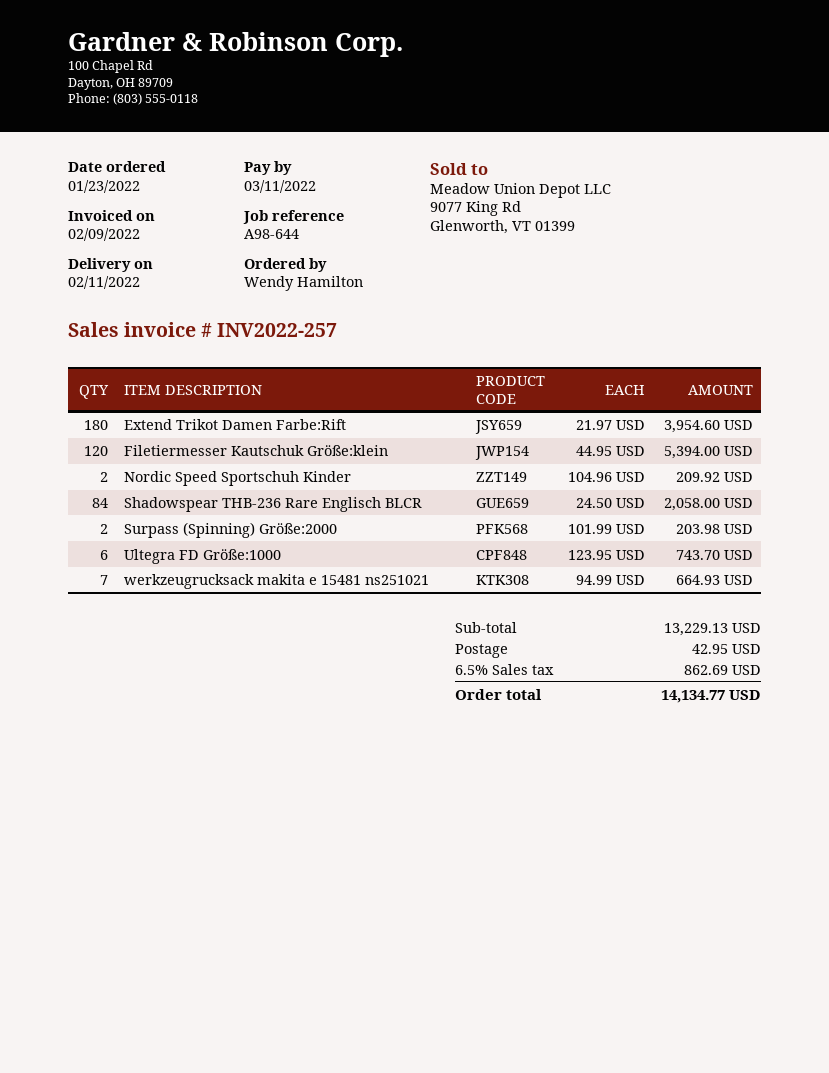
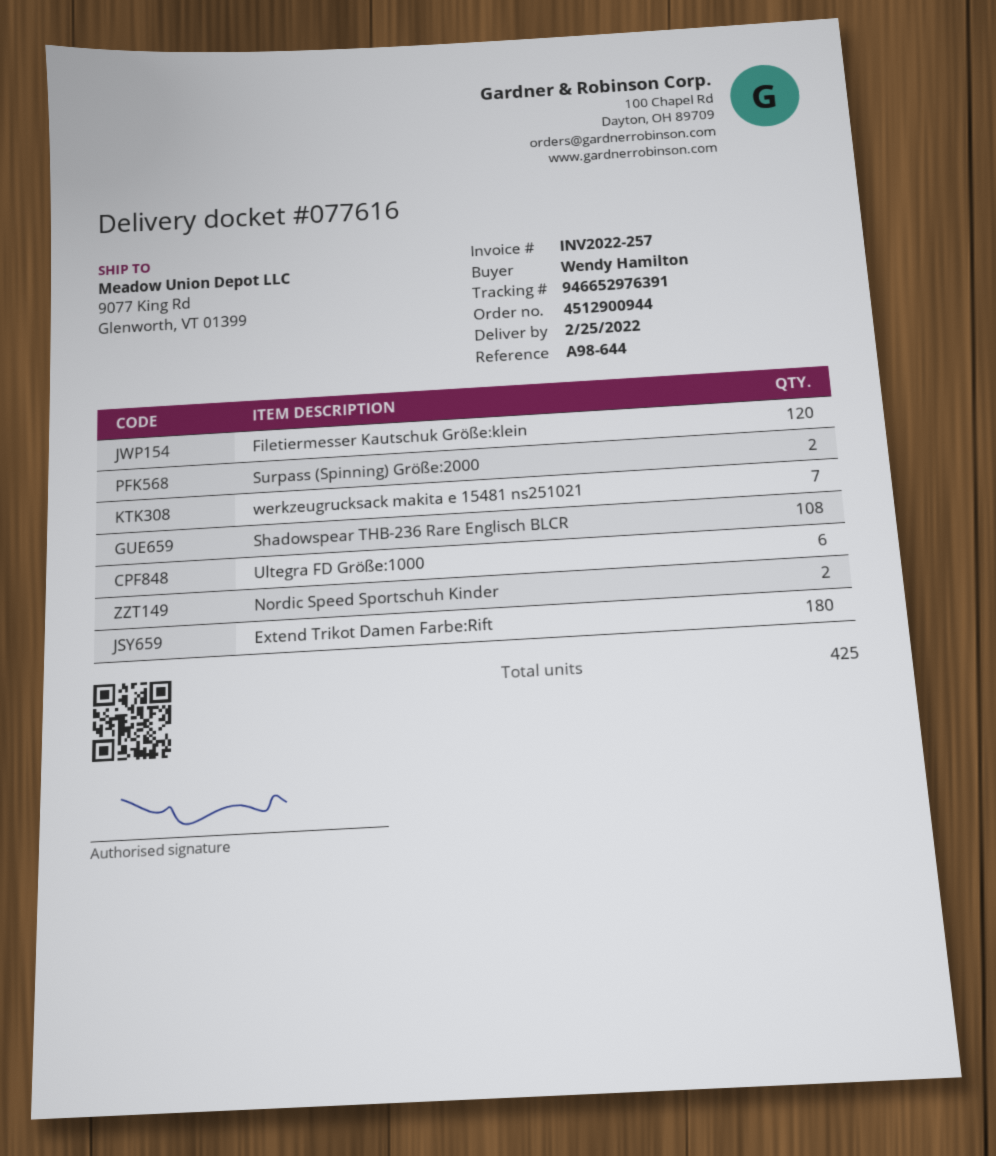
delivery date: 2022-02-11 -> 2022-02-25
Shadowspear THB-236 Rare Englisch BLCR: 84 -> 108

